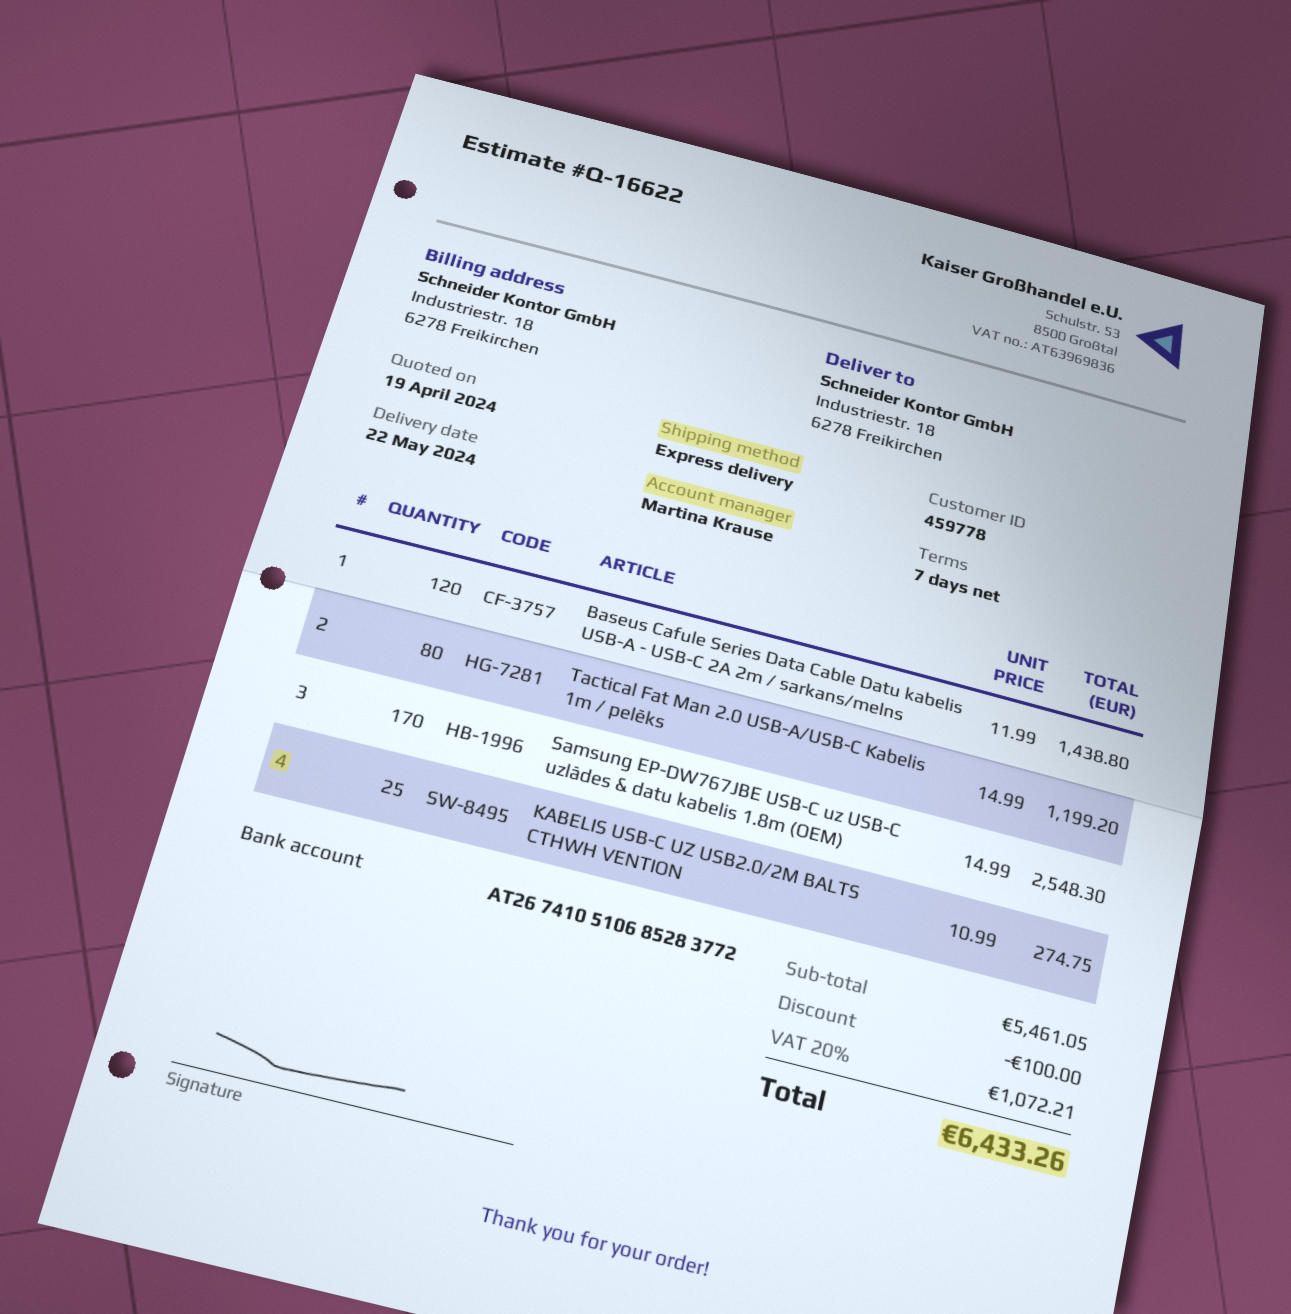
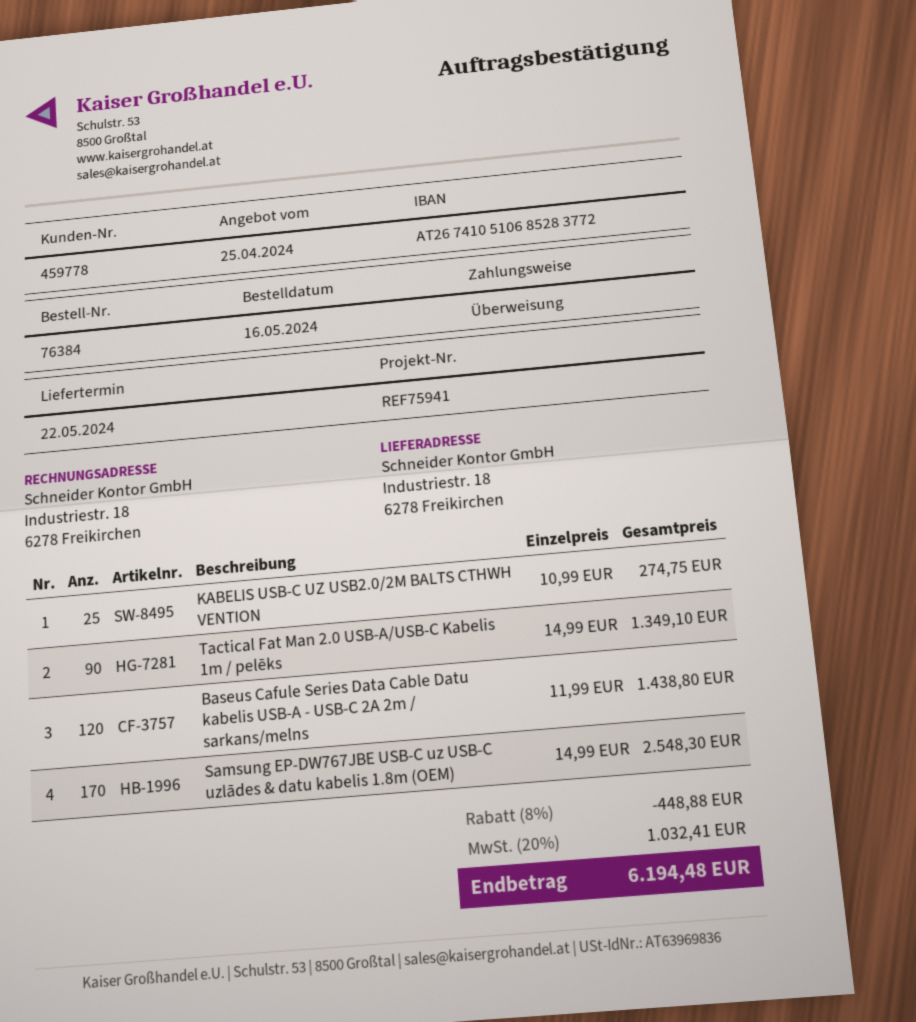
quote date: 2024-04-19 -> 2024-04-25
Tactical Fat Man 2.0 USB-A/USB-C Kabelis 1m / pelēks: 80 x 14.99 = 1199.20 -> 90 x 14.99 = 1349.10
discount: 100.00 -> 448.88
tax: 20% = 1072.21 -> 20% = 1032.41
total: 6433.26 -> 6194.48

